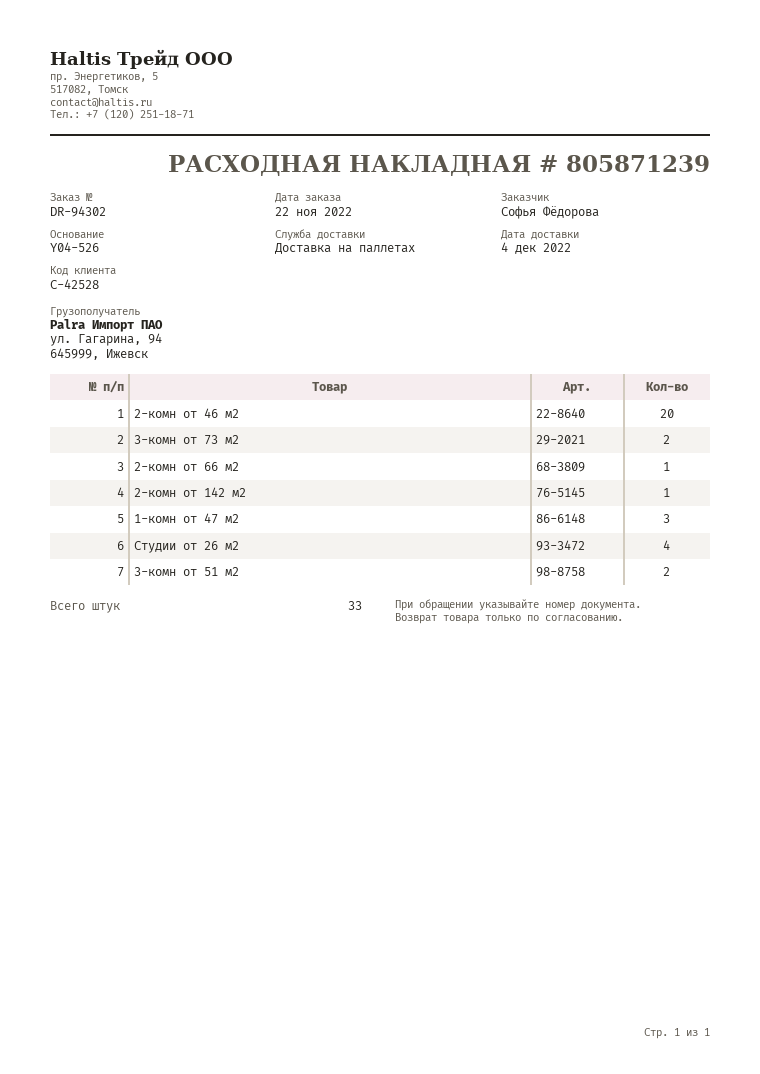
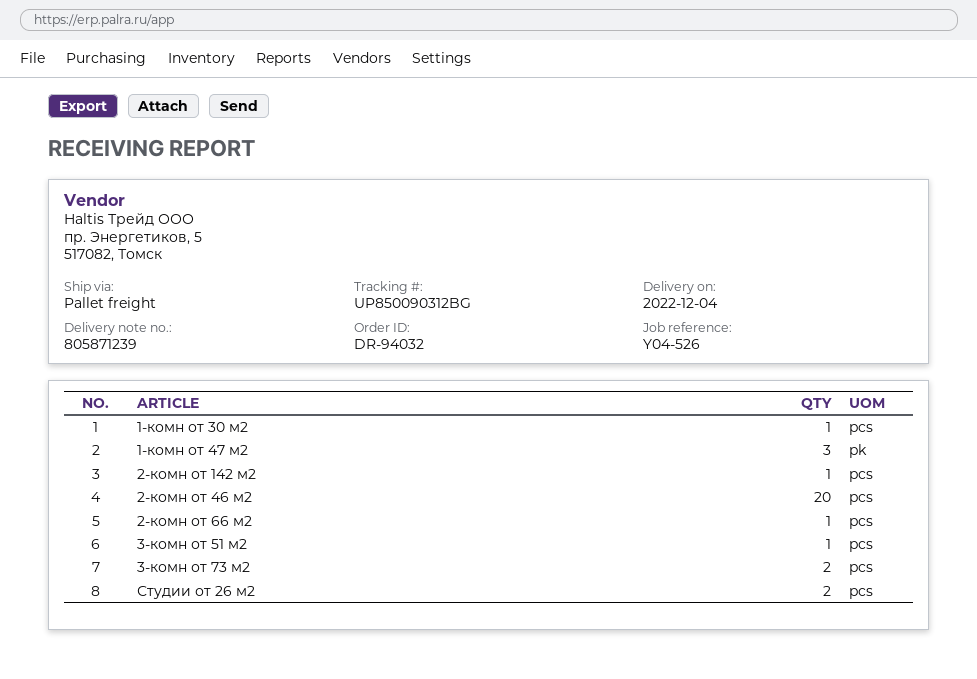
order number: DR-94302 -> DR-94032
Студии от 26 м2: 4 -> 2
3-комн от 51 м2: 2 -> 1
1-комн от 30 м2: none -> 1

